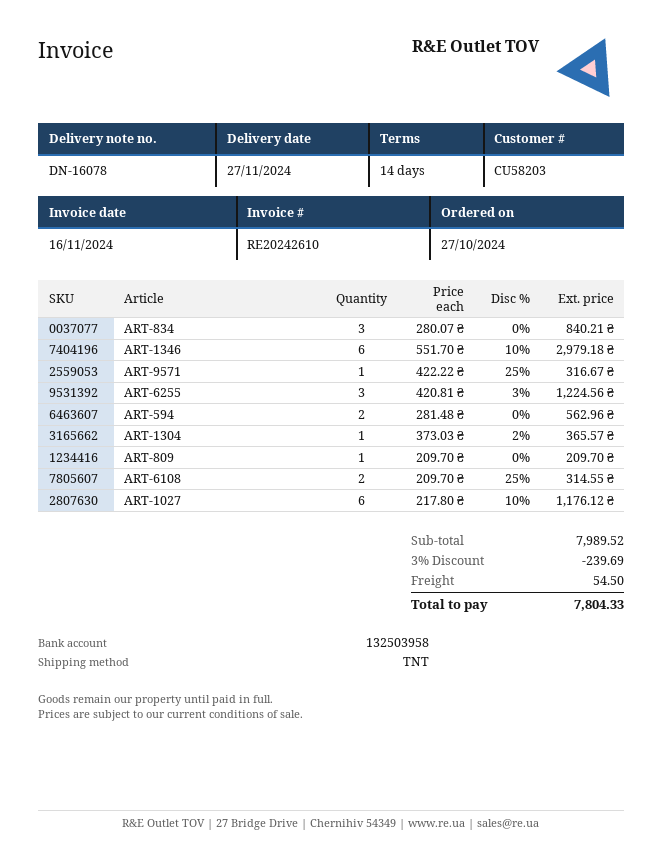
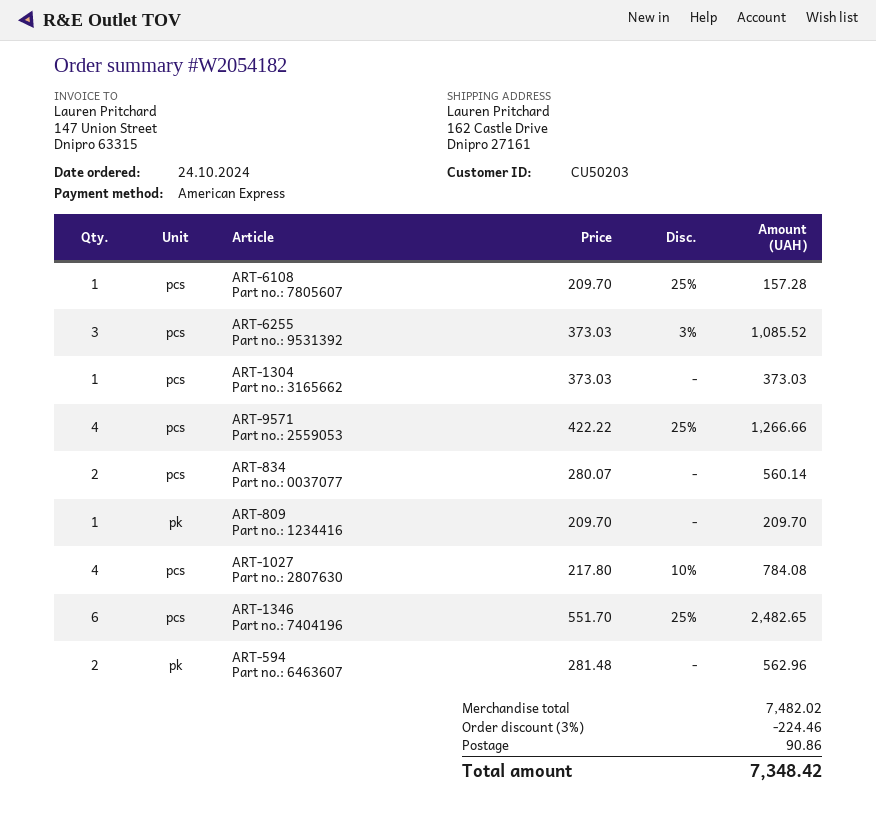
order date: 2024-10-27 -> 2024-10-24
customer number: CU58203 -> CU50203
ART-834: 3 x 280.07 = 840.21 -> 2 x 280.07 = 560.14
ART-1346: 6 x 551.70 - 10% = 2979.18 -> 6 x 551.70 - 25% = 2482.65
ART-9571: 1 x 422.22 - 25% = 316.67 -> 4 x 422.22 - 25% = 1266.66
ART-6255: 3 x 420.81 - 3% = 1224.56 -> 3 x 373.03 - 3% = 1085.52
ART-1304: 1 x 373.03 - 2% = 365.57 -> 1 x 373.03 = 373.03
ART-6108: 2 x 209.70 - 25% = 314.55 -> 1 x 209.70 - 25% = 157.28
ART-1027: 6 x 217.80 - 10% = 1176.12 -> 4 x 217.80 - 10% = 784.08
subtotal: 7989.52 -> 7482.02
discount: 3% = 239.69 -> 3% = 224.46
shipping: 54.50 -> 90.86
total: 7804.33 -> 7348.42

